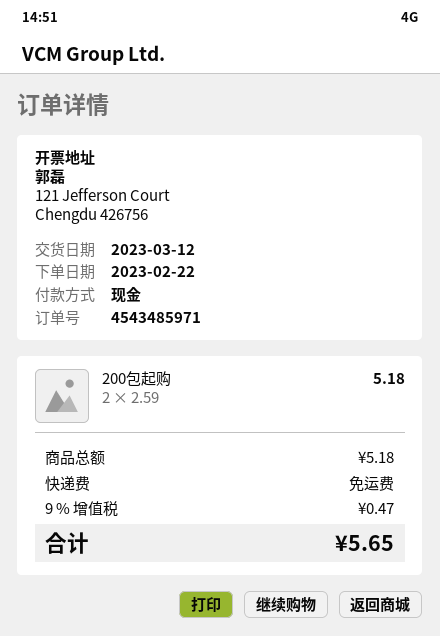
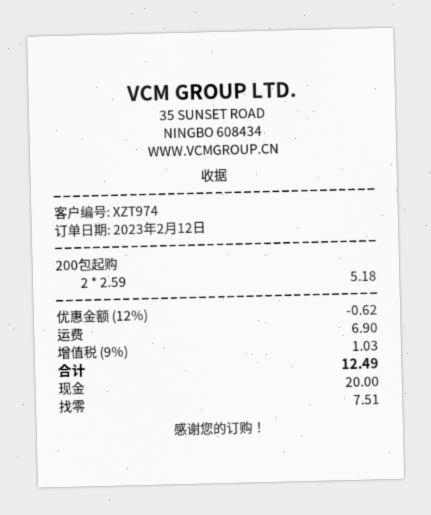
order date: 2023-02-22 -> 2023-02-12
discount: none -> 12% = 0.62
shipping: 0.00 -> 6.90
tax: 9% = 0.47 -> 9% = 1.03
total: 5.65 -> 12.49

